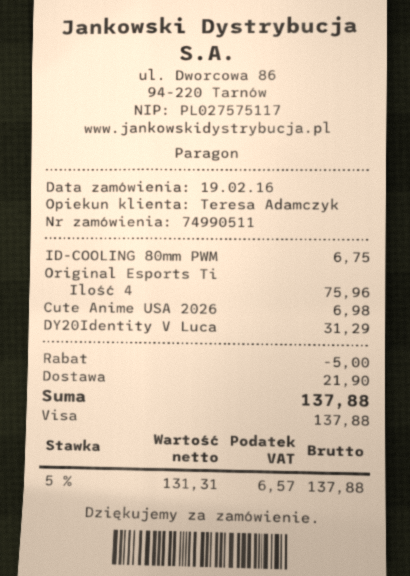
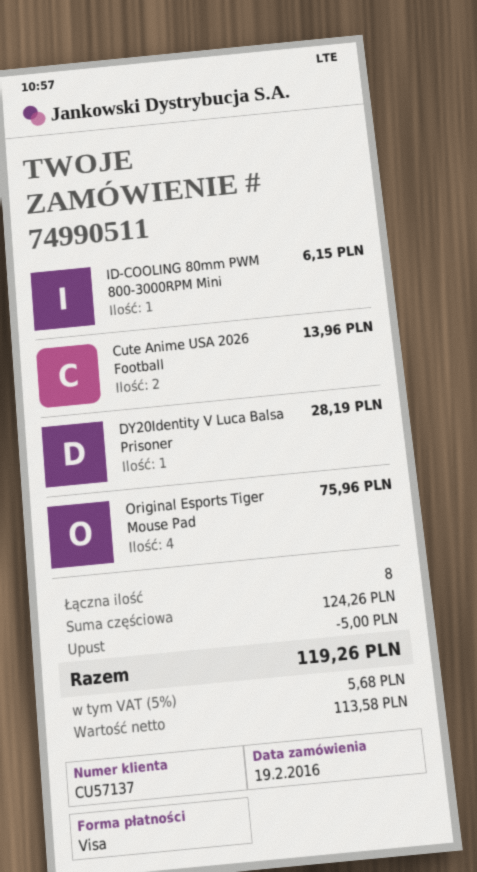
ID-COOLING 80mm PWM: 1 for 6.75 -> 1 for 6.15
Cute Anime USA 2026: 1 for 6.98 -> 2 for 13.96
DY20Identity V Luca: 1 for 31.29 -> 1 for 28.19
shipping: 21.90 -> none
net: 131.31 -> 113.58
tax: 5% = 6.57 -> 5% = 5.68
total: 137.88 -> 119.26

